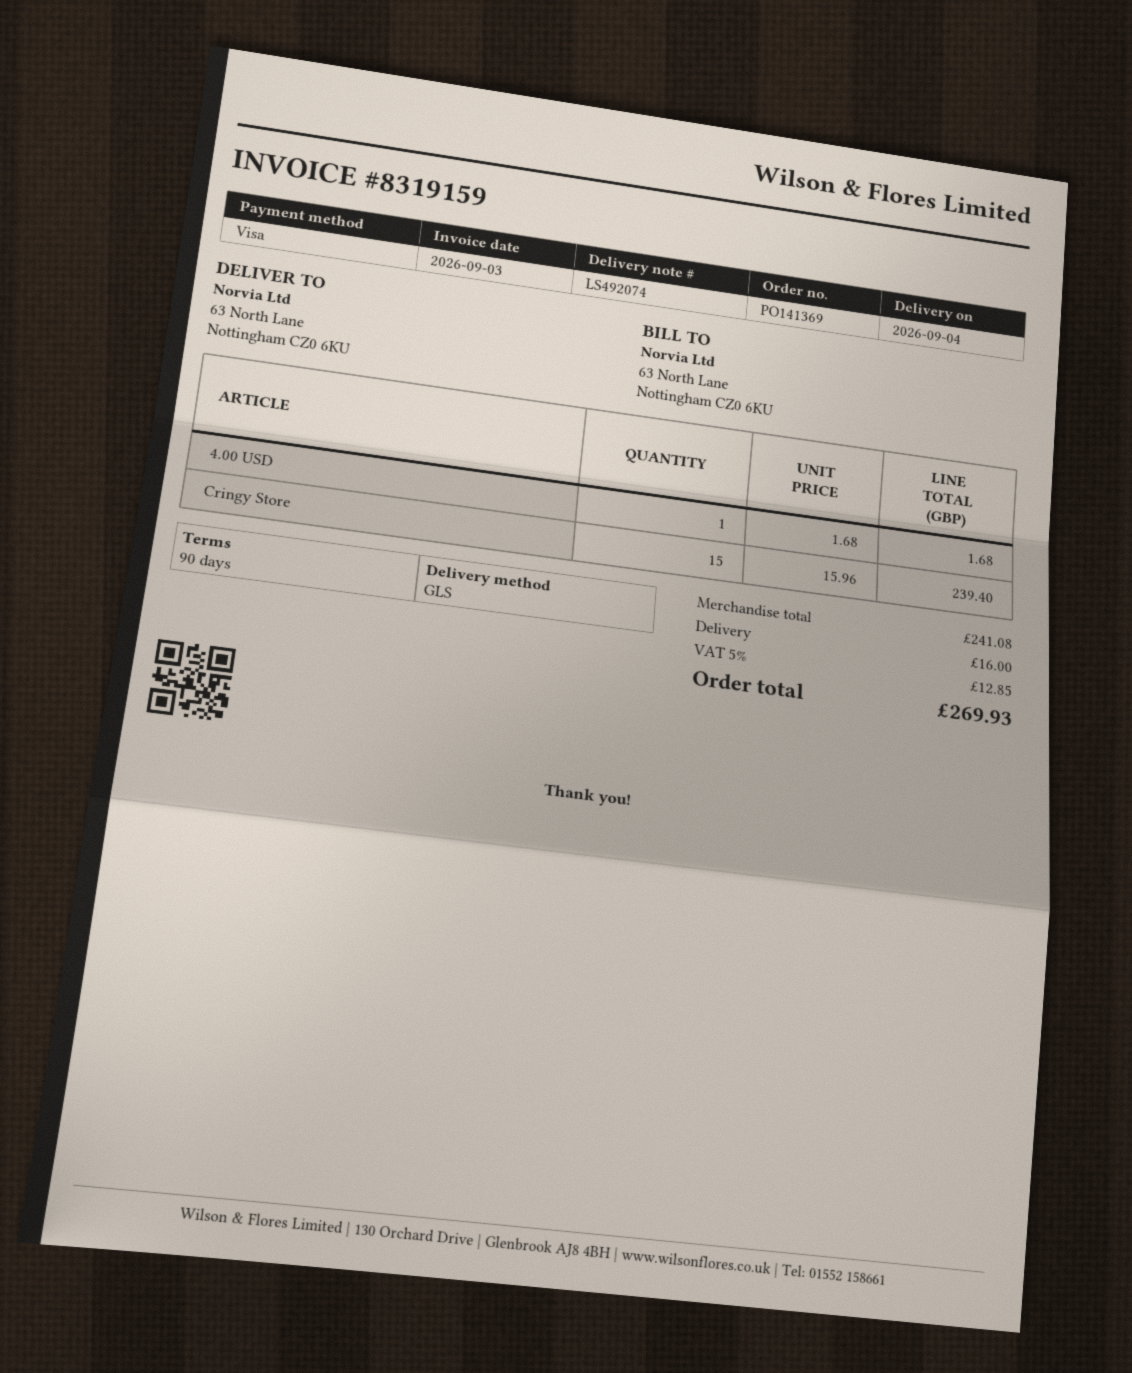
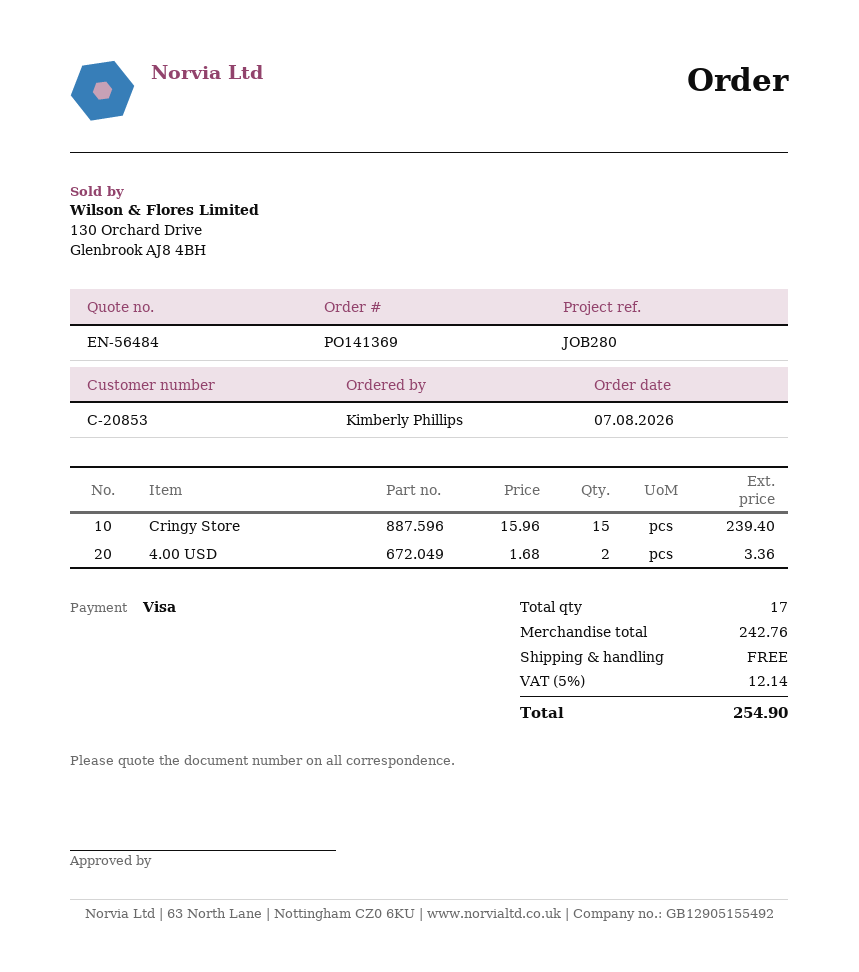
4.00 USD: 1 x 1.68 = 1.68 -> 2 x 1.68 = 3.36
subtotal: 241.08 -> 242.76
shipping: 16.00 -> 0.00
tax: 5% = 12.85 -> 5% = 12.14
total: 269.93 -> 254.90

